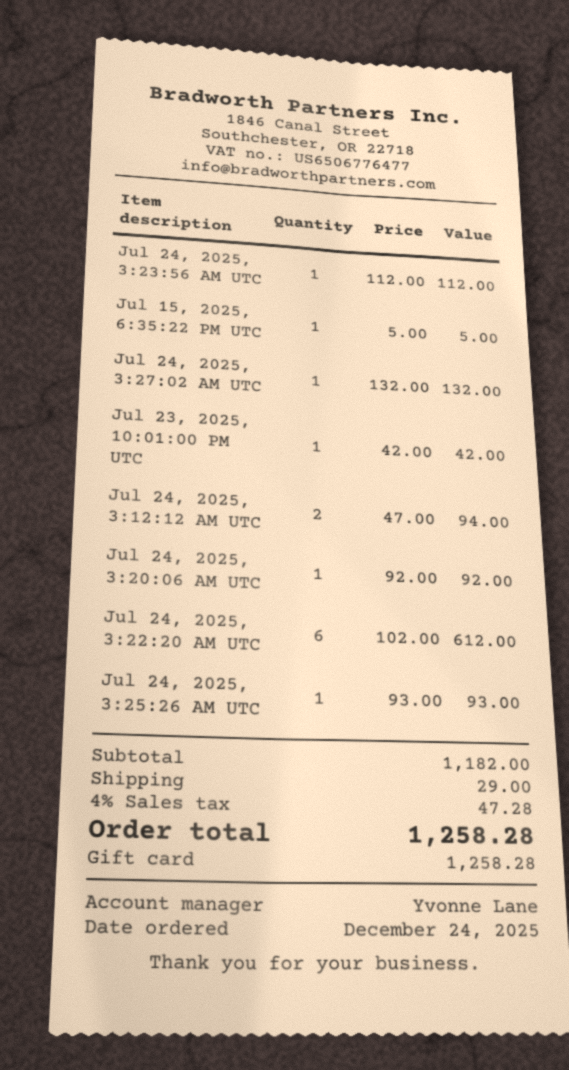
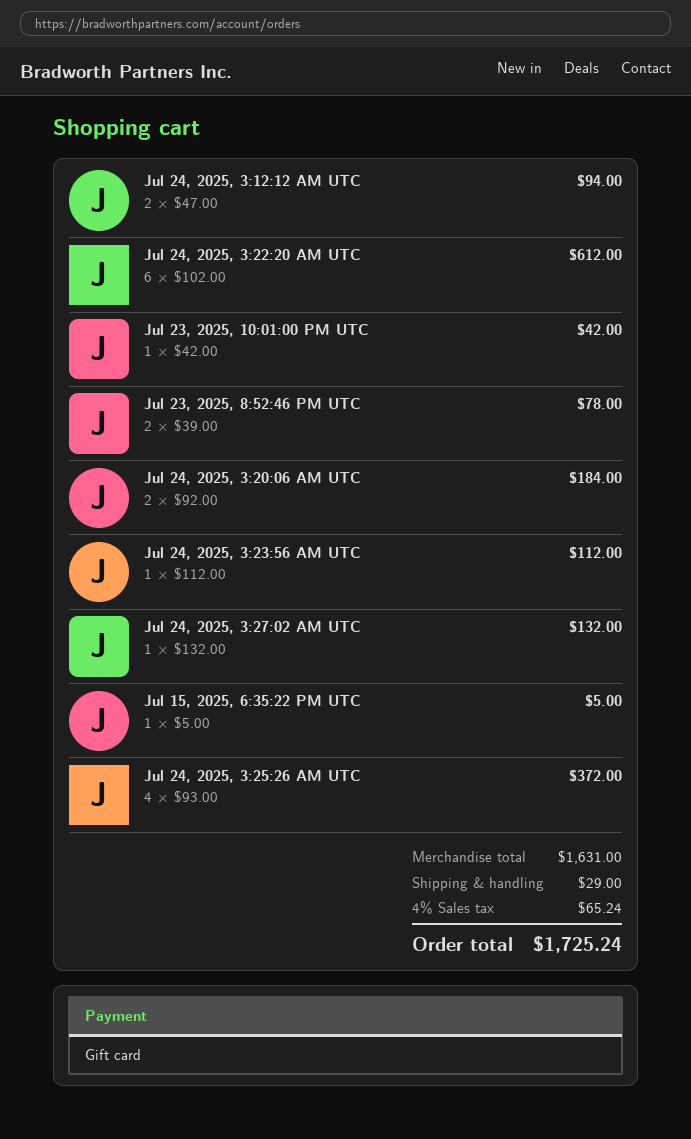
Jul 24, 2025, 3:20:06 AM UTC: 1 x 92.00 = 92.00 -> 2 x 92.00 = 184.00
Jul 24, 2025, 3:25:26 AM UTC: 1 x 93.00 = 93.00 -> 4 x 93.00 = 372.00
Jul 23, 2025, 8:52:46 PM UTC: none -> 2 x 39.00 = 78.00
subtotal: 1182.00 -> 1631.00
tax: 4% = 47.28 -> 4% = 65.24
total: 1258.28 -> 1725.24

